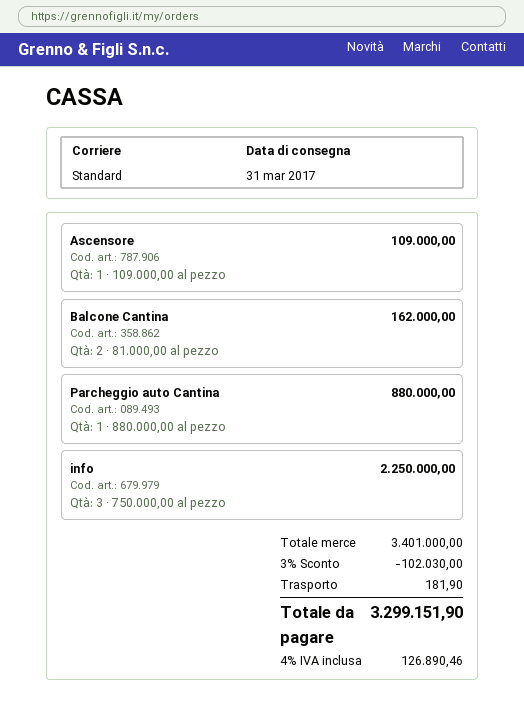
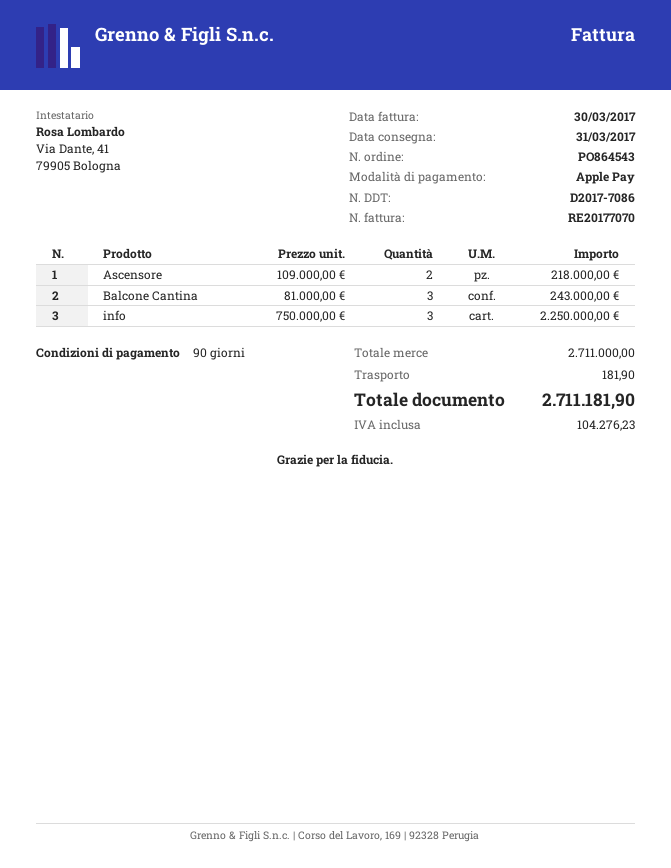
Ascensore: 1 x 109000.00 = 109000.00 -> 2 x 109000.00 = 218000.00
Balcone Cantina: 2 x 81000.00 = 162000.00 -> 3 x 81000.00 = 243000.00
Parcheggio auto Cantina: 1 x 880000.00 = 880000.00 -> none
subtotal: 3401000.00 -> 2711000.00
discount: 3% = 102030.00 -> none
tax: 126890.46 -> 104276.23
total: 3299151.90 -> 2711181.90

